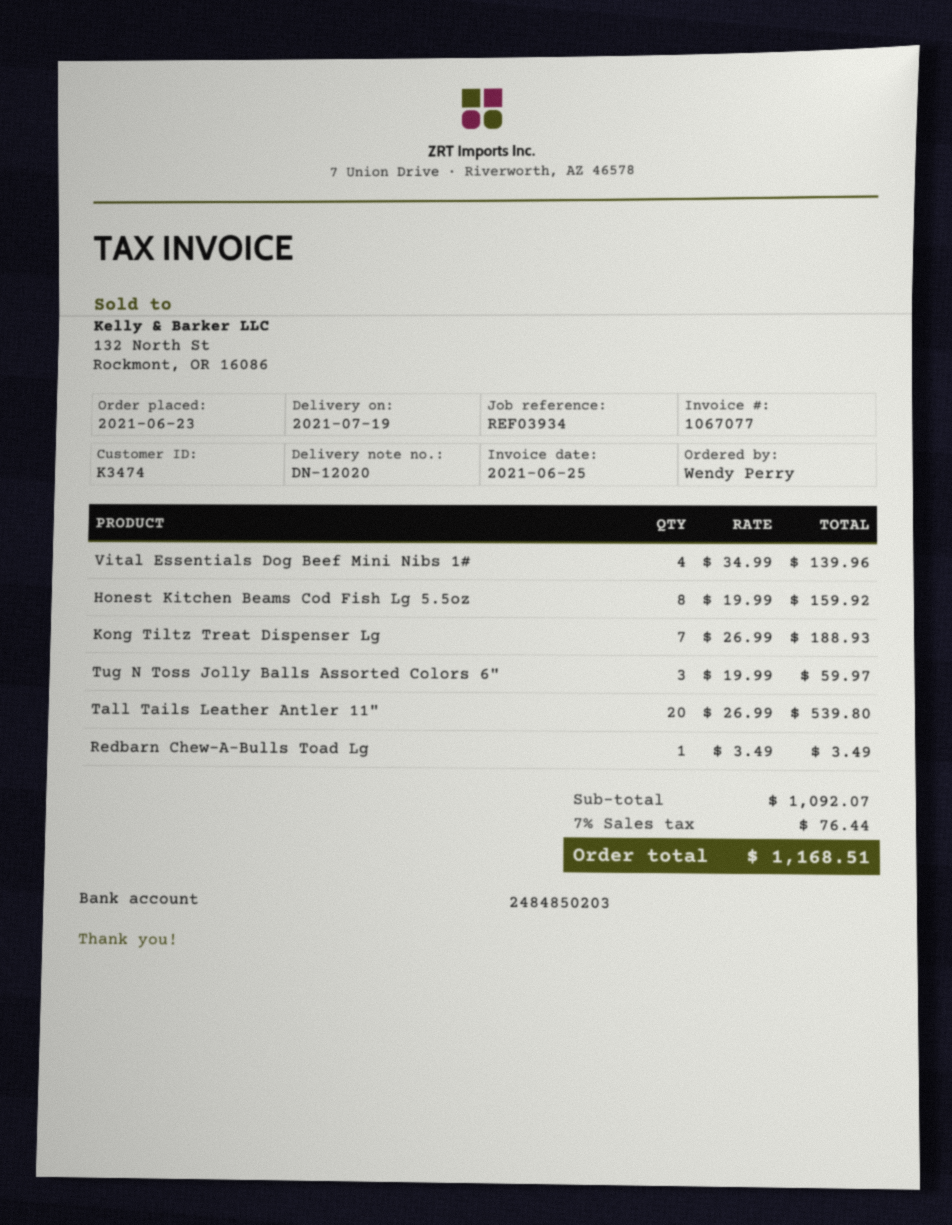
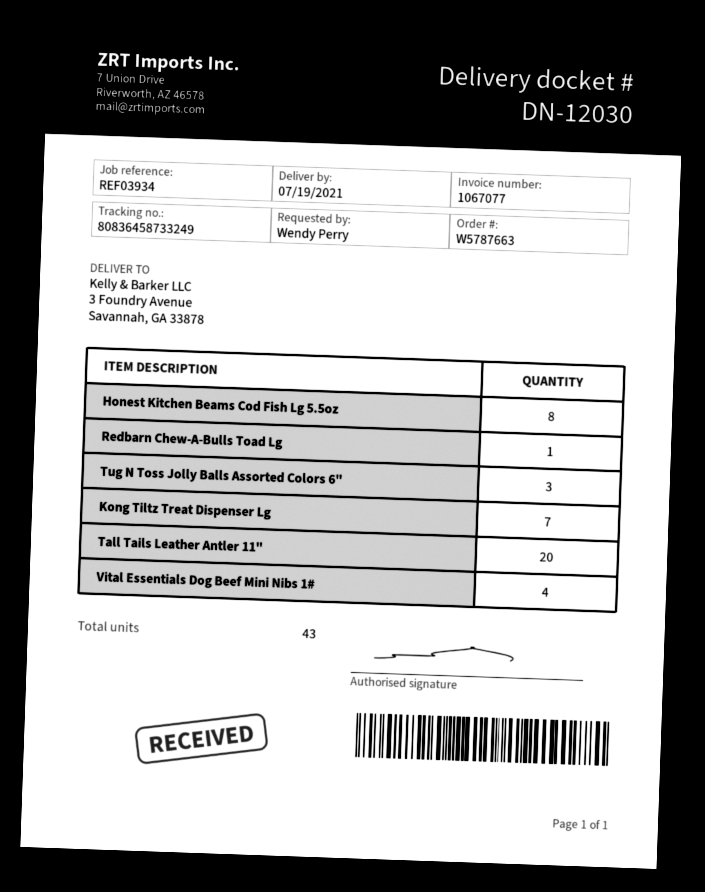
delivery note number: DN-12020 -> DN-12030

